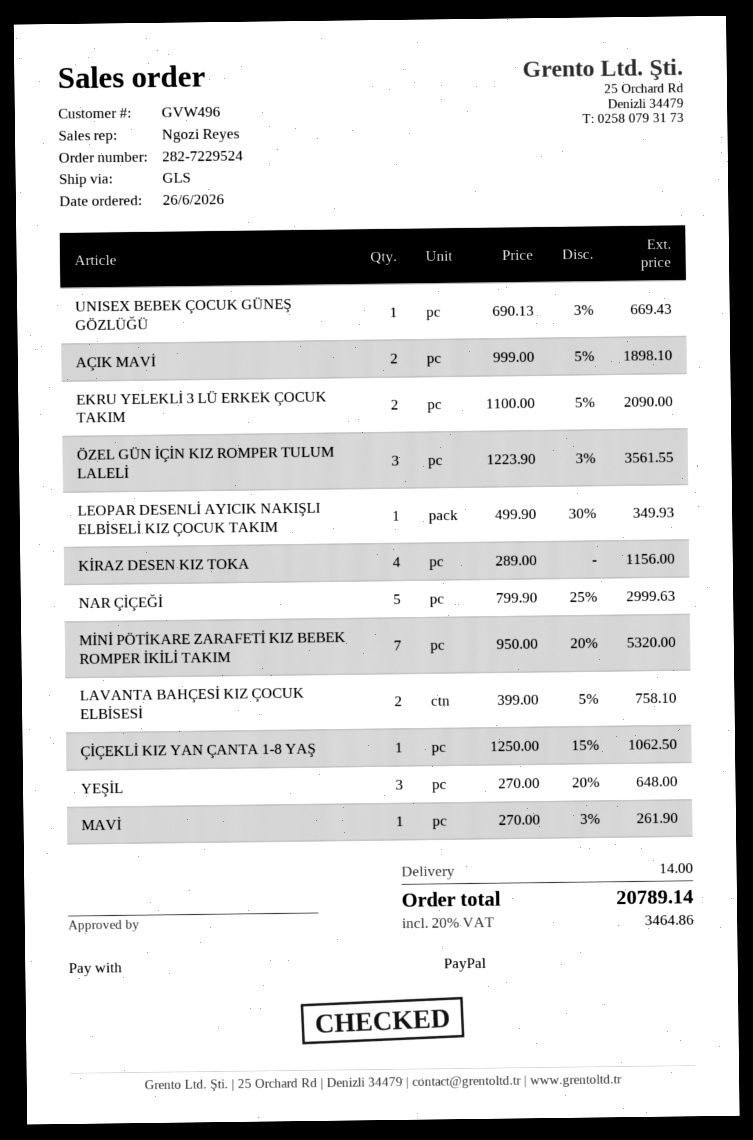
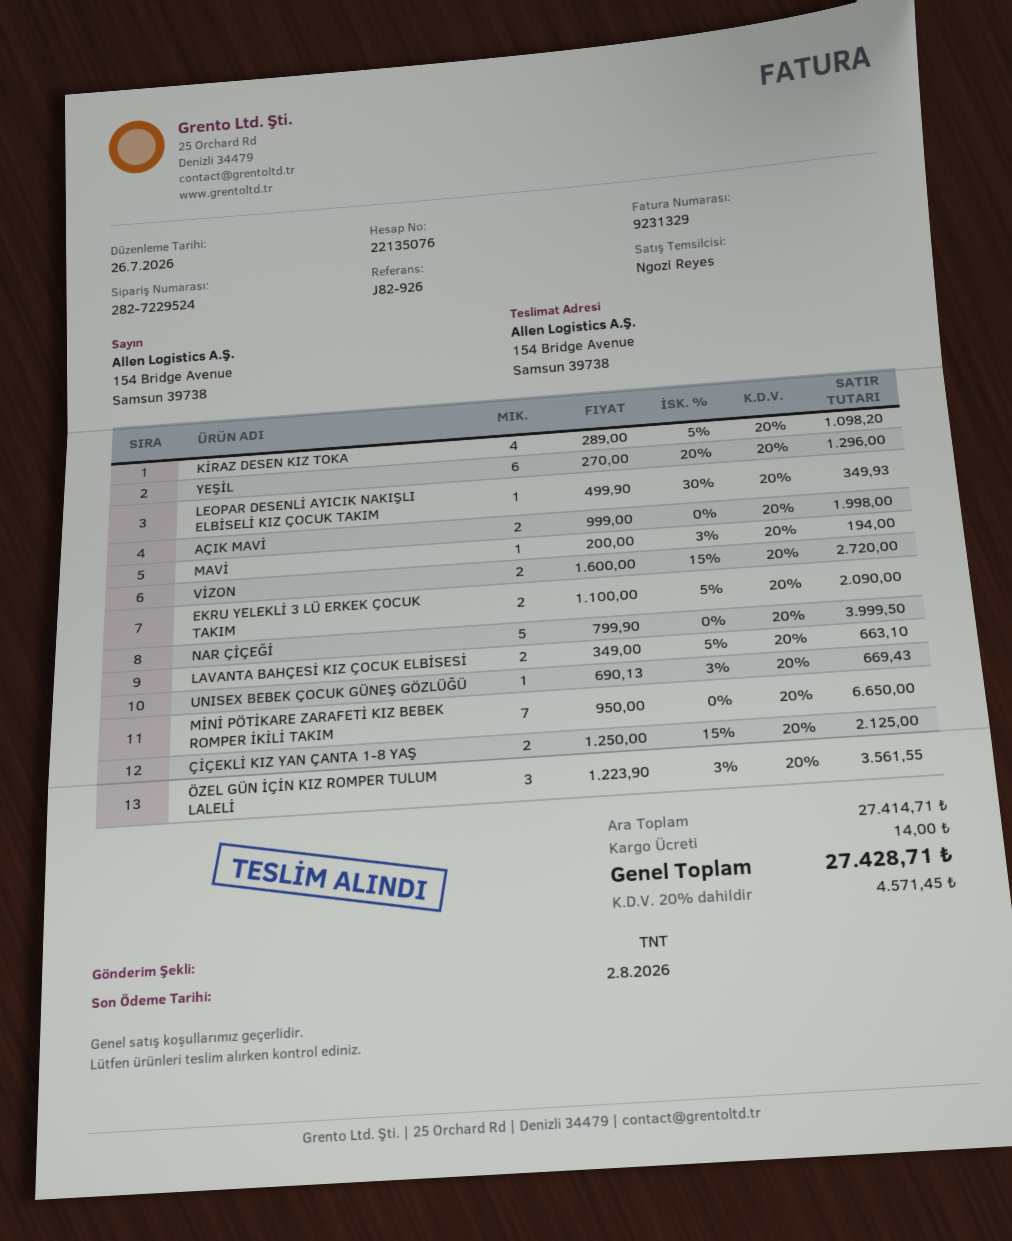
shipping method: GLS -> TNT
AÇIK MAVİ: 2 x 999.00 - 5% = 1898.10 -> 2 x 999.00 = 1998.00
KİRAZ DESEN KIZ TOKA: 4 x 289.00 = 1156.00 -> 4 x 289.00 - 5% = 1098.20
NAR ÇİÇEĞİ: 5 x 799.90 - 25% = 2999.63 -> 5 x 799.90 = 3999.50
MİNİ PÖTİKARE ZARAFETİ KIZ BEBEK ROMPER İKİLİ TAKIM: 7 x 950.00 - 20% = 5320.00 -> 7 x 950.00 = 6650.00
LAVANTA BAHÇESİ KIZ ÇOCUK ELBİSESİ: 2 x 399.00 - 5% = 758.10 -> 2 x 349.00 - 5% = 663.10
ÇİÇEKLİ KIZ YAN ÇANTA 1-8 YAŞ: 1 x 1250.00 - 15% = 1062.50 -> 2 x 1250.00 - 15% = 2125.00
YEŞİL: 3 x 270.00 - 20% = 648.00 -> 6 x 270.00 - 20% = 1296.00
MAVİ: 1 x 270.00 - 3% = 261.90 -> 1 x 200.00 - 3% = 194.00
VİZON: none -> 2 x 1600.00 - 15% = 2720.00
tax: 20% = 3464.86 -> 20% = 4571.45
total: 20789.14 -> 27428.71

